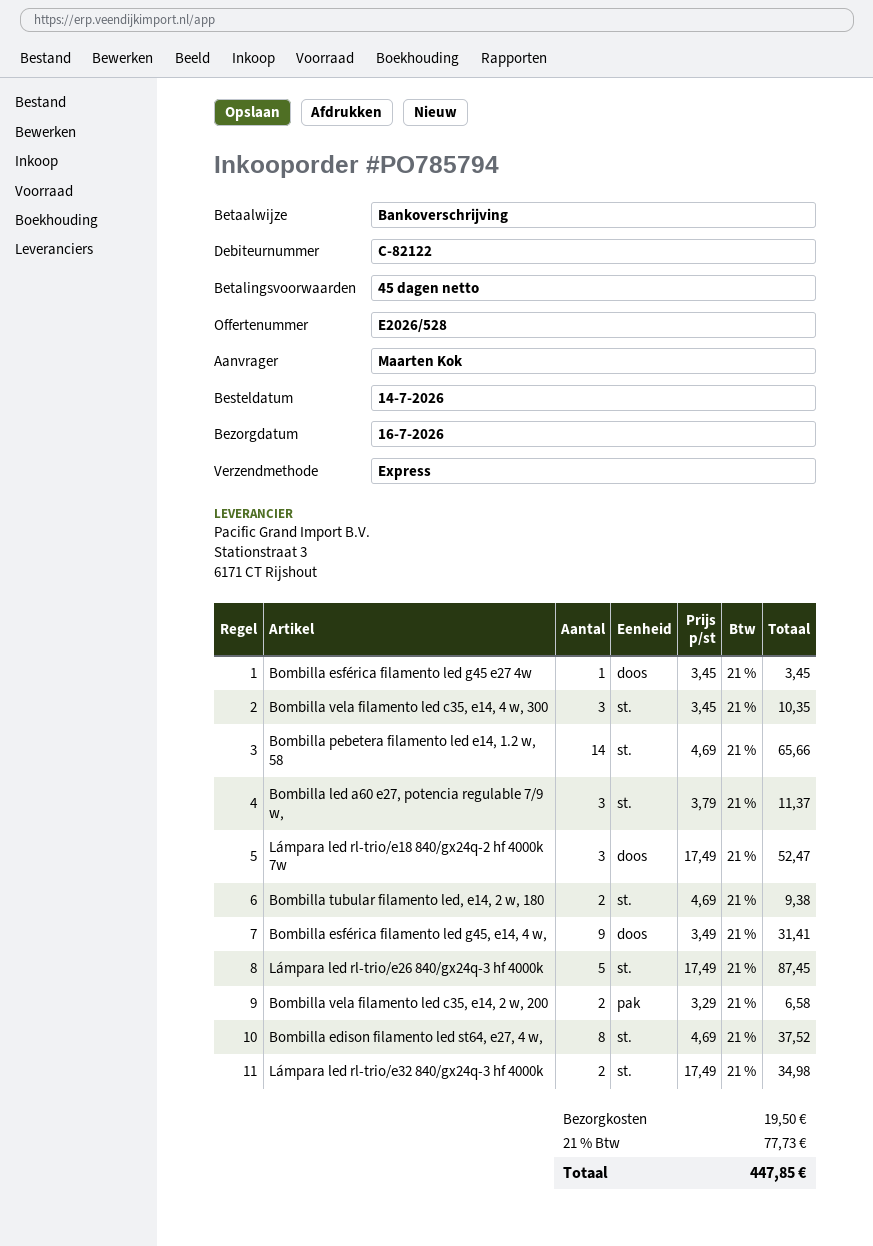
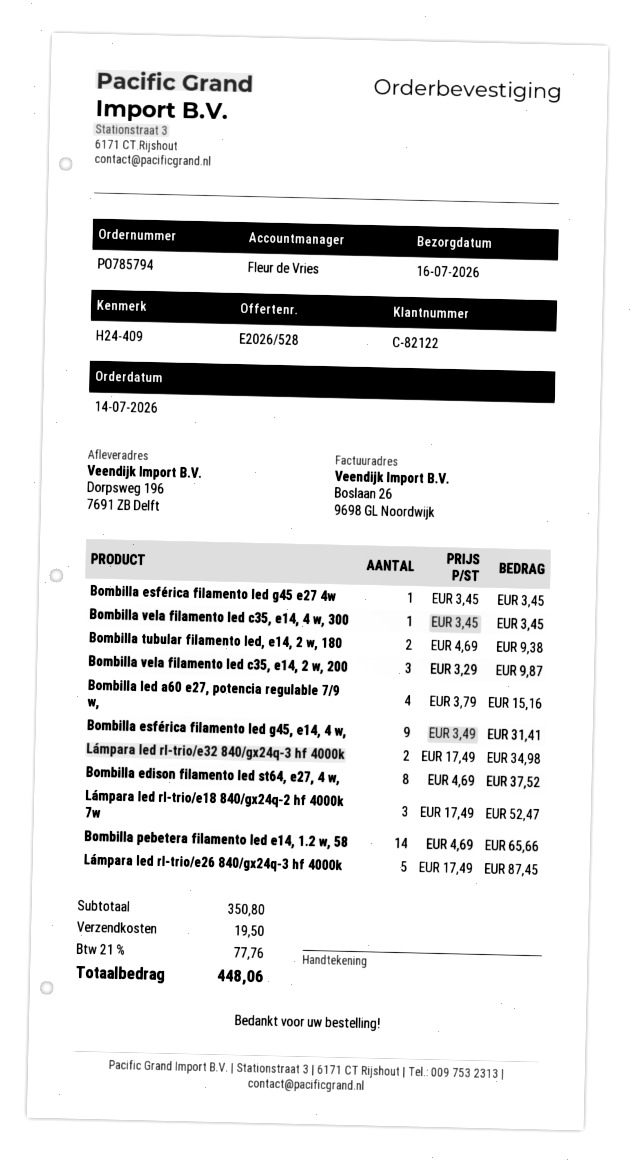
Bombilla vela filamento led c35, e14, 4 w, 300: 3 x 3.45 = 10.35 -> 1 x 3.45 = 3.45
Bombilla led a60 e27, potencia regulable 7/9 w,: 3 x 3.79 = 11.37 -> 4 x 3.79 = 15.16
Bombilla vela filamento led c35, e14, 2 w, 200: 2 x 3.29 = 6.58 -> 3 x 3.29 = 9.87
tax: 21% = 77.73 -> 21% = 77.76
total: 447.85 -> 448.06

